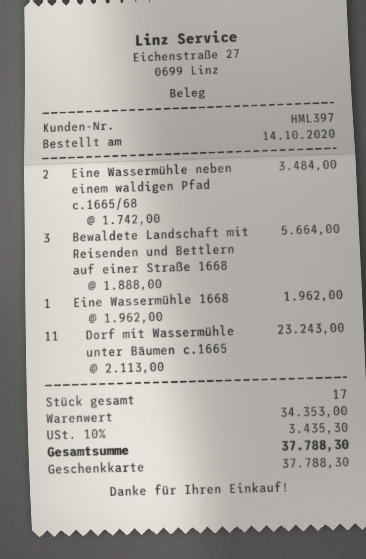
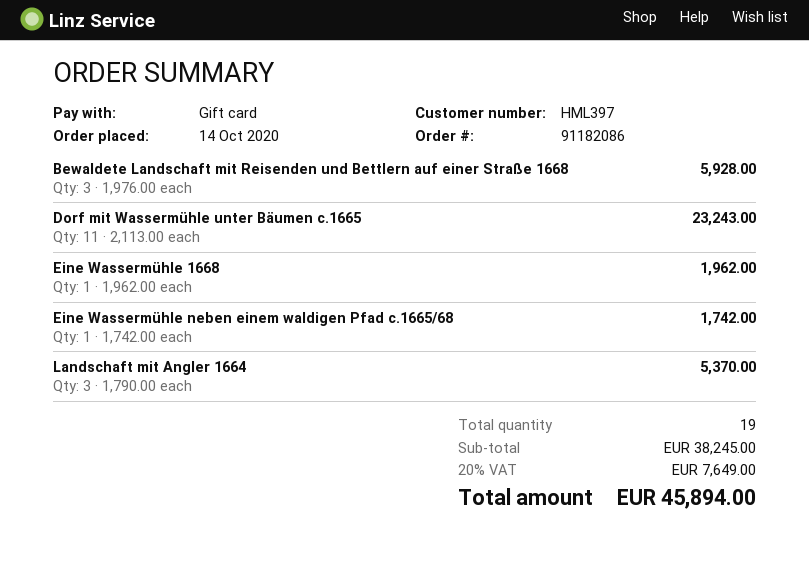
Eine Wassermühle neben einem waldigen Pfad c.1665/68: 2 x 1742.00 = 3484.00 -> 1 x 1742.00 = 1742.00
Bewaldete Landschaft mit Reisenden und Bettlern auf einer Straße 1668: 3 x 1888.00 = 5664.00 -> 3 x 1976.00 = 5928.00
Landschaft mit Angler 1664: none -> 3 x 1790.00 = 5370.00
total quantity: 17 -> 19
subtotal: 34353.00 -> 38245.00
tax: 10% = 3435.30 -> 20% = 7649.00
total: 37788.30 -> 45894.00

